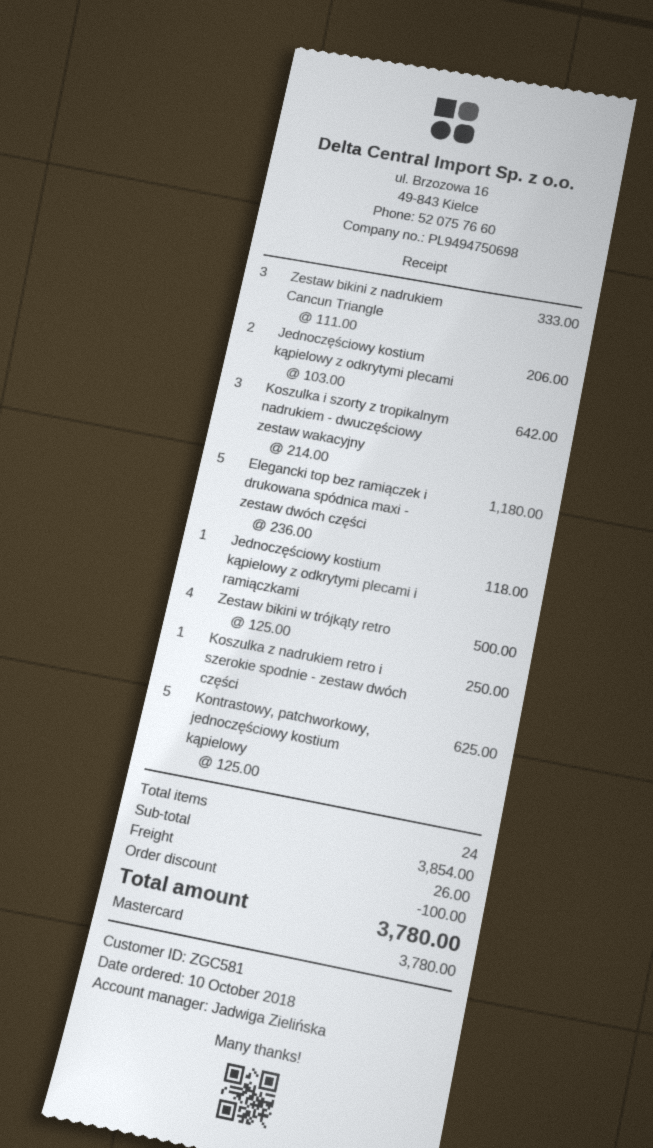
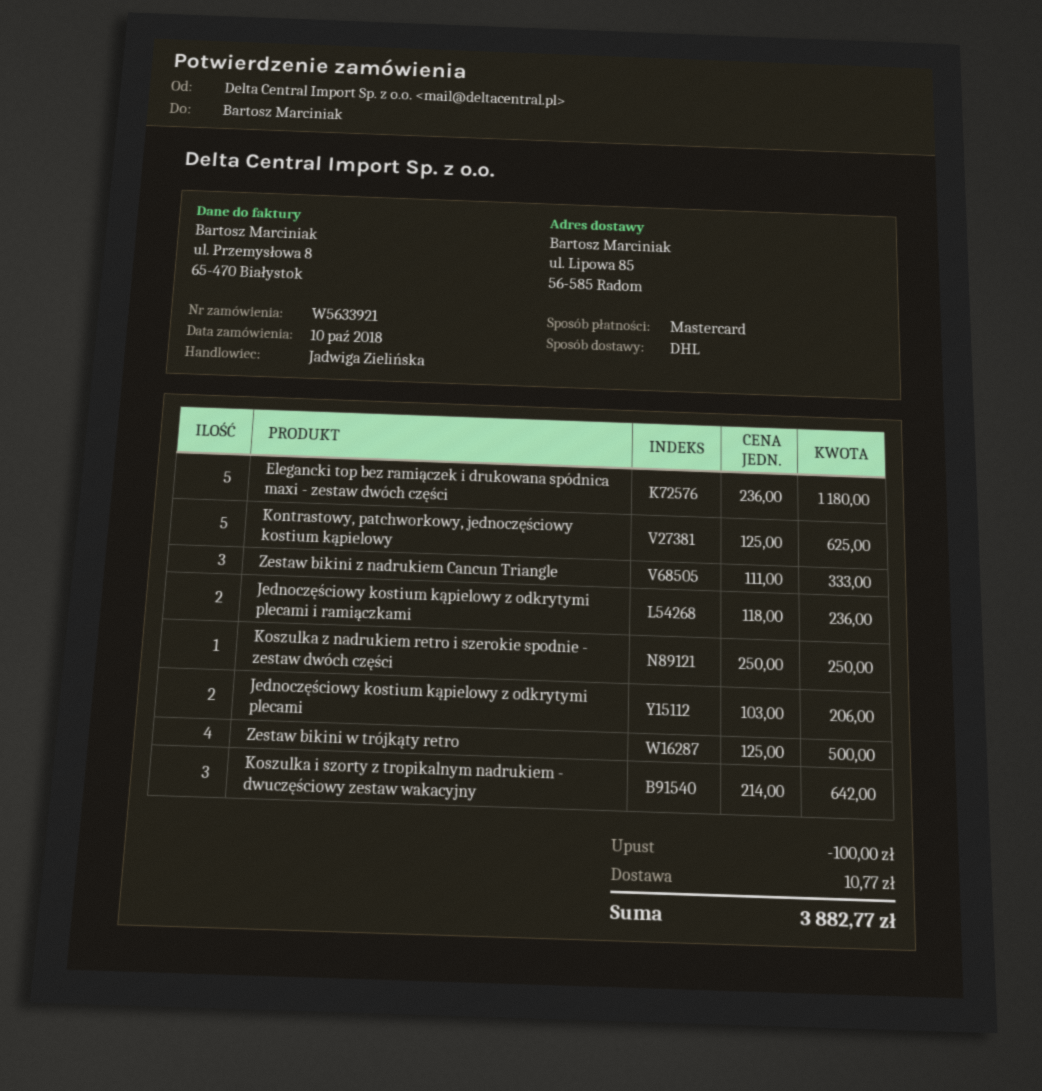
Jednoczęściowy kostium kąpielowy z odkrytymi plecami i ramiączkami: 1 x 118.00 = 118.00 -> 2 x 118.00 = 236.00
shipping: 26.00 -> 10.77
total: 3780.00 -> 3882.77

